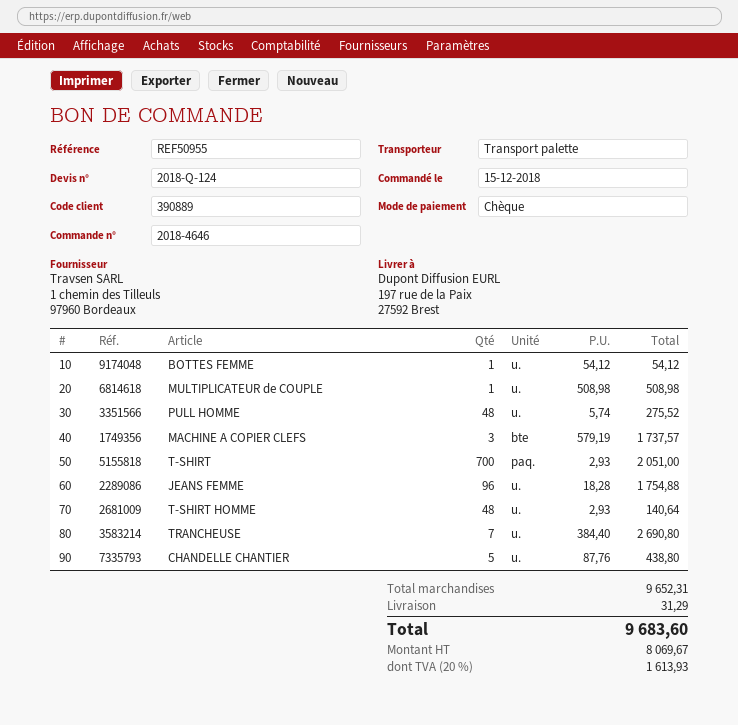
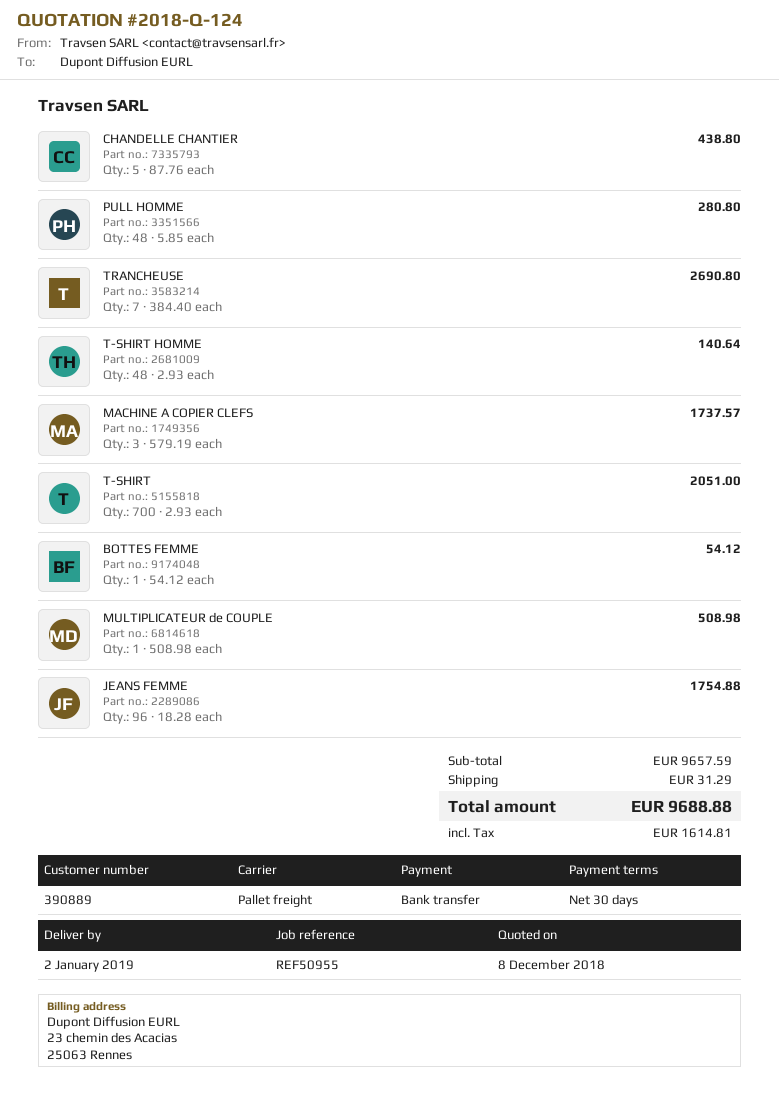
payment method: cheque -> bank transfer
PULL HOMME: 48 x 5.74 = 275.52 -> 48 x 5.85 = 280.80
subtotal: 9652.31 -> 9657.59
tax: 1613.93 -> 1614.81
total: 9683.60 -> 9688.88

